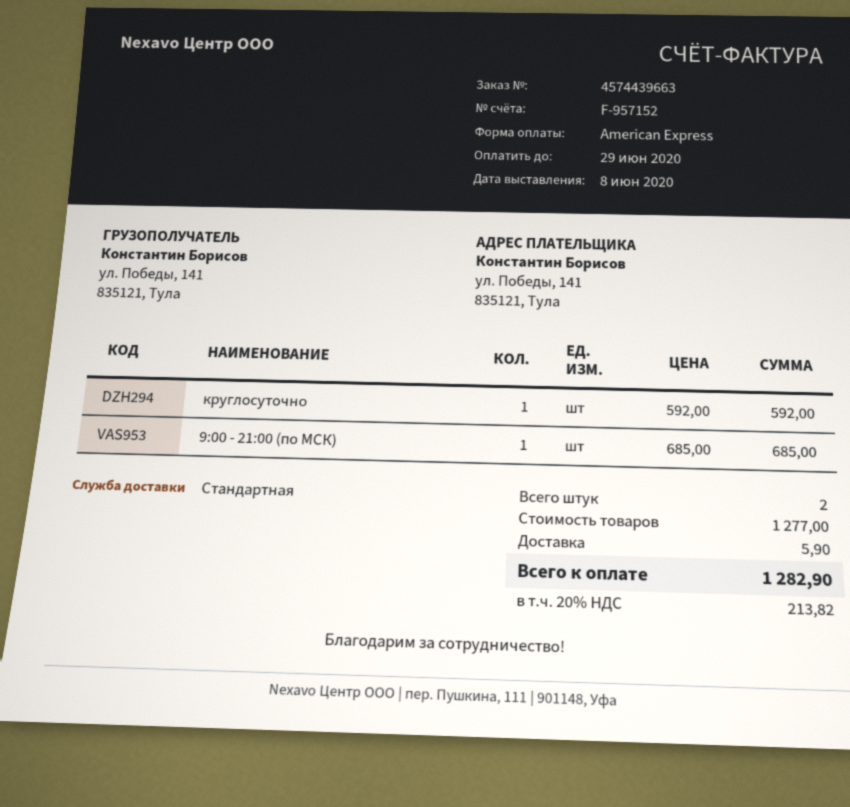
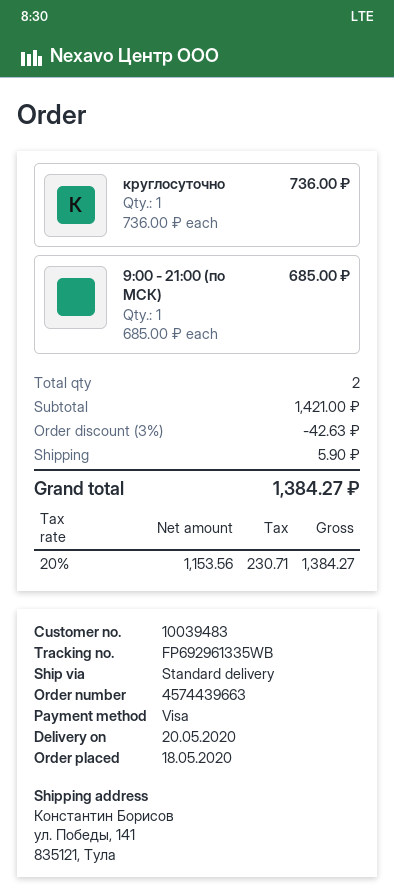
payment method: American Express -> Visa
круглосуточно: 1 x 592.00 = 592.00 -> 1 x 736.00 = 736.00
subtotal: 1277.00 -> 1421.00
discount: none -> 3% = 42.63
tax: 20% = 213.82 -> 20% = 230.71
total: 1282.90 -> 1384.27

